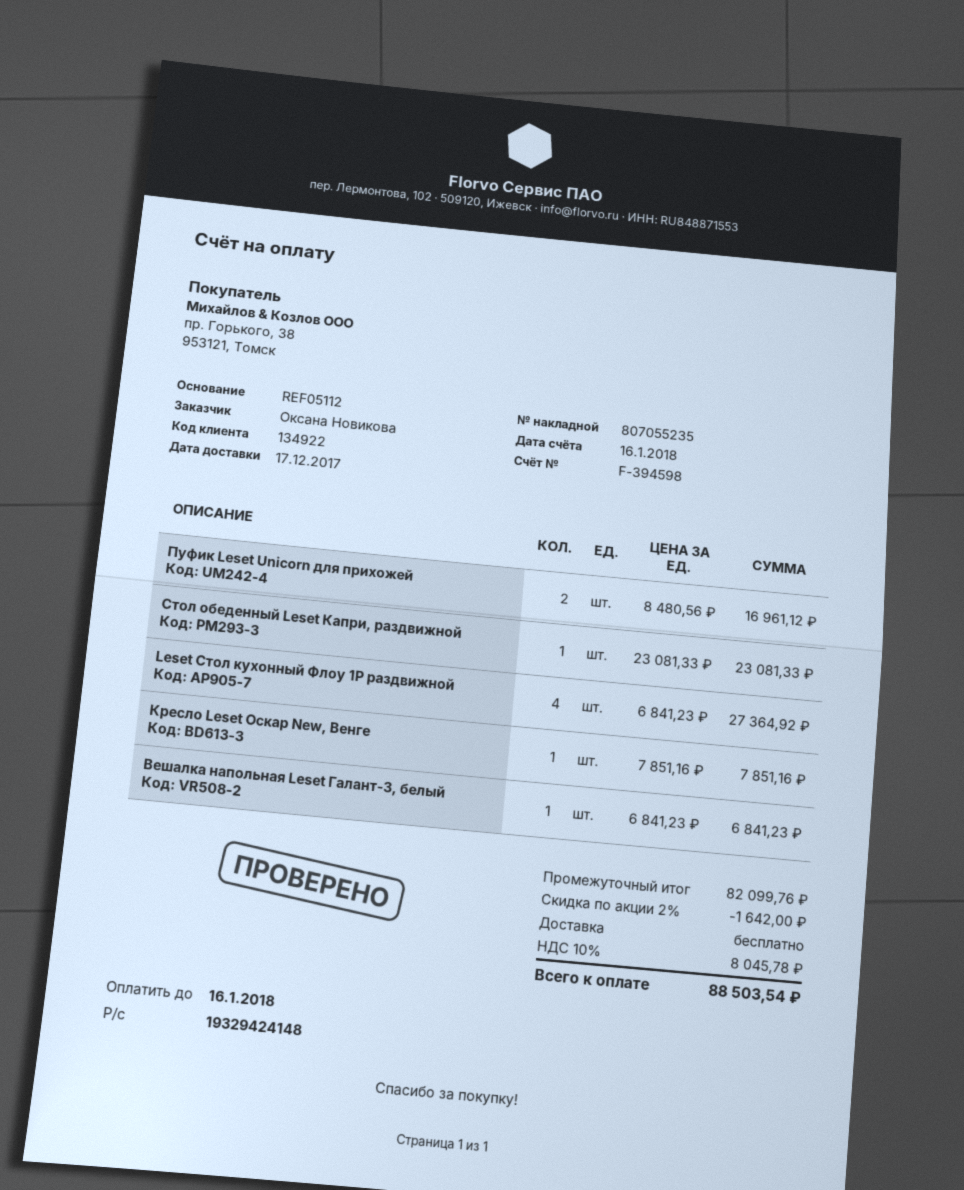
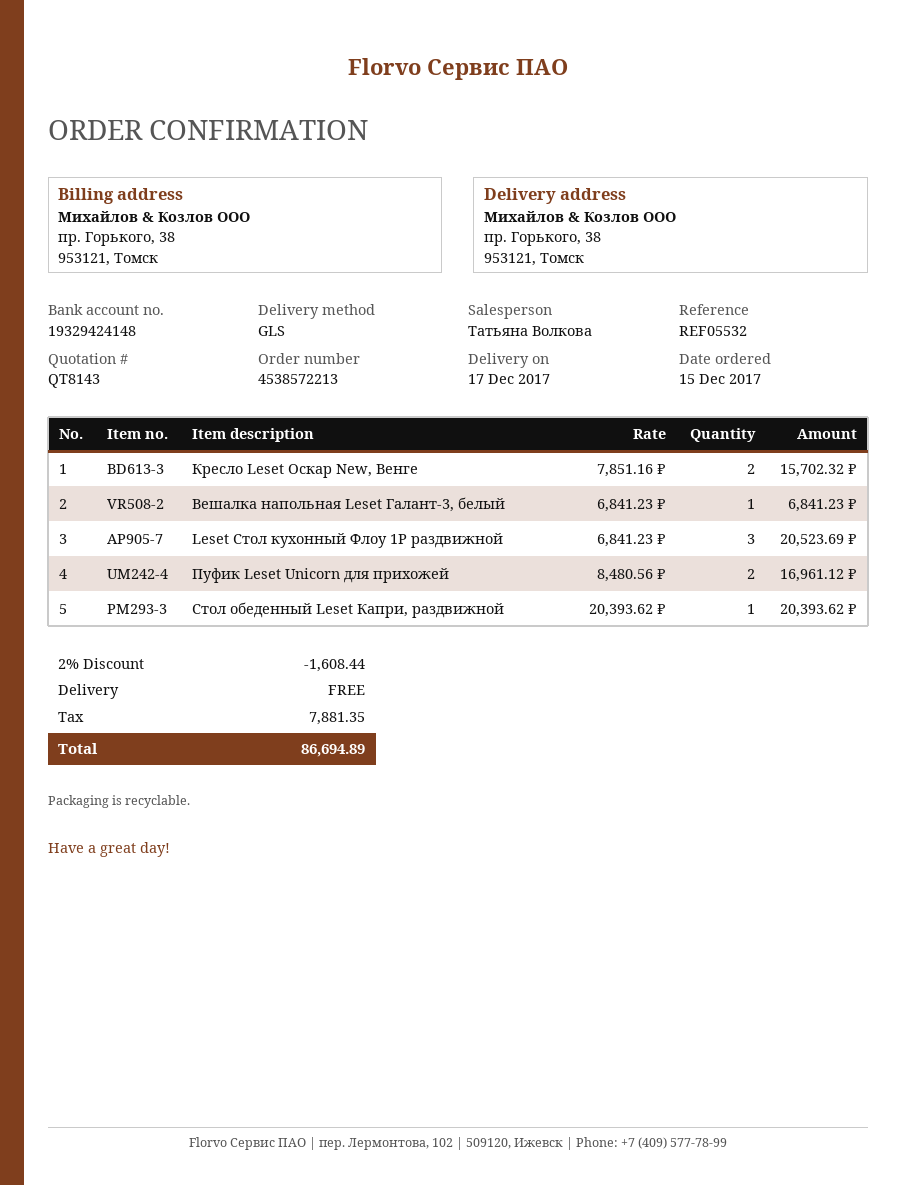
reference: REF05112 -> REF05532
Стол обеденный Leset Капри, раздвижной: 1 x 23081.33 = 23081.33 -> 1 x 20393.62 = 20393.62
Leset Стол кухонный Флоу 1Р раздвижной: 4 x 6841.23 = 27364.92 -> 3 x 6841.23 = 20523.69
Кресло Leset Оскар New, Венге: 1 x 7851.16 = 7851.16 -> 2 x 7851.16 = 15702.32
discount: 2% = 1642.00 -> 2% = 1608.44
tax: 8045.78 -> 7881.35
total: 88503.54 -> 86694.89

